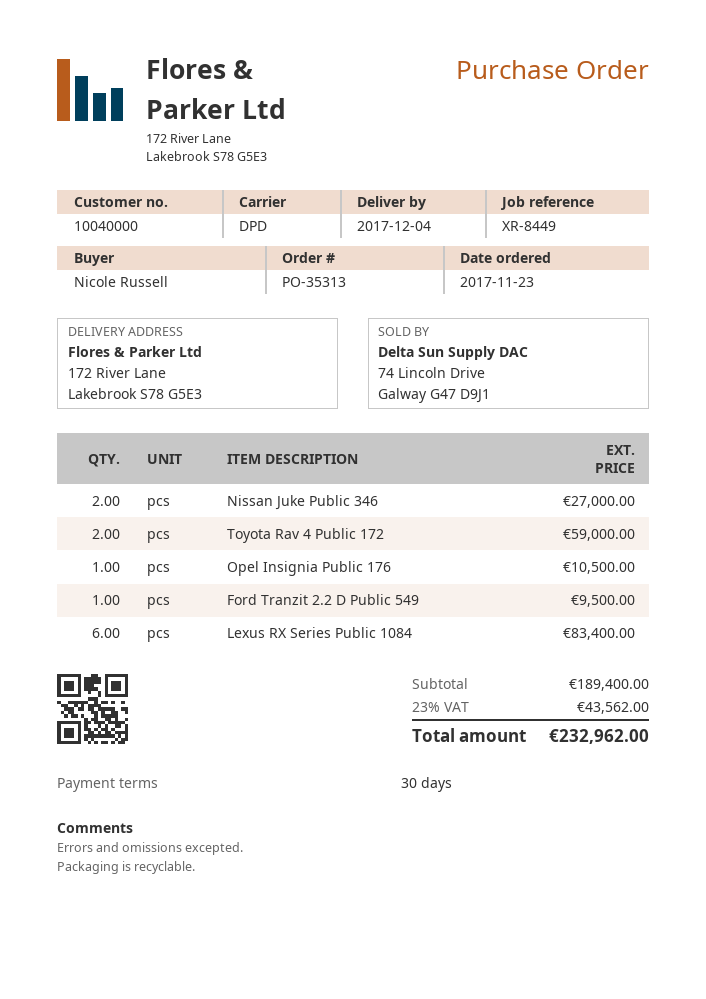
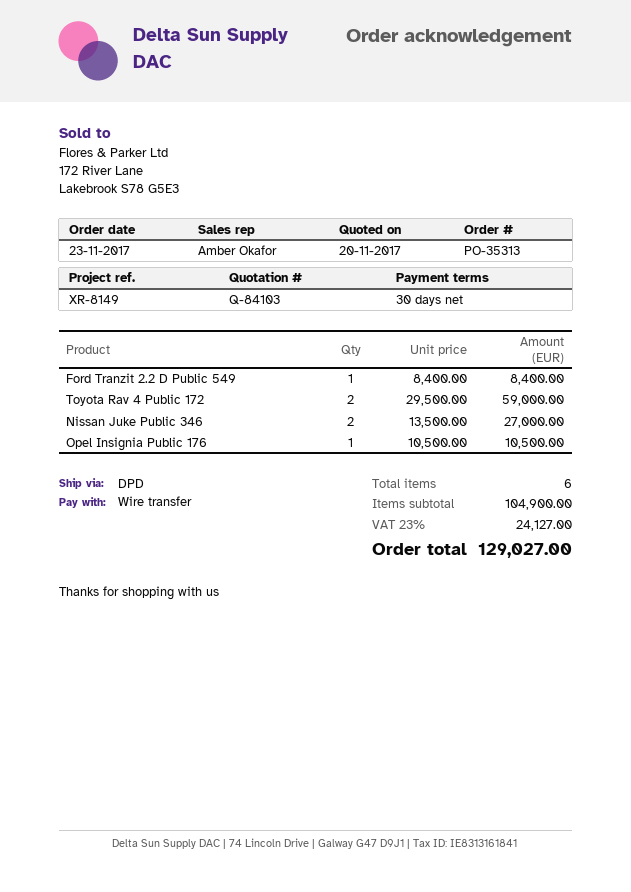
reference: XR-8449 -> XR-8149
Ford Tranzit 2.2 D Public 549: 1 for 9500.00 -> 1 for 8400.00
Lexus RX Series Public 1084: 6 for 83400.00 -> none
subtotal: 189400.00 -> 104900.00
tax: 23% = 43562.00 -> 23% = 24127.00
total: 232962.00 -> 129027.00

